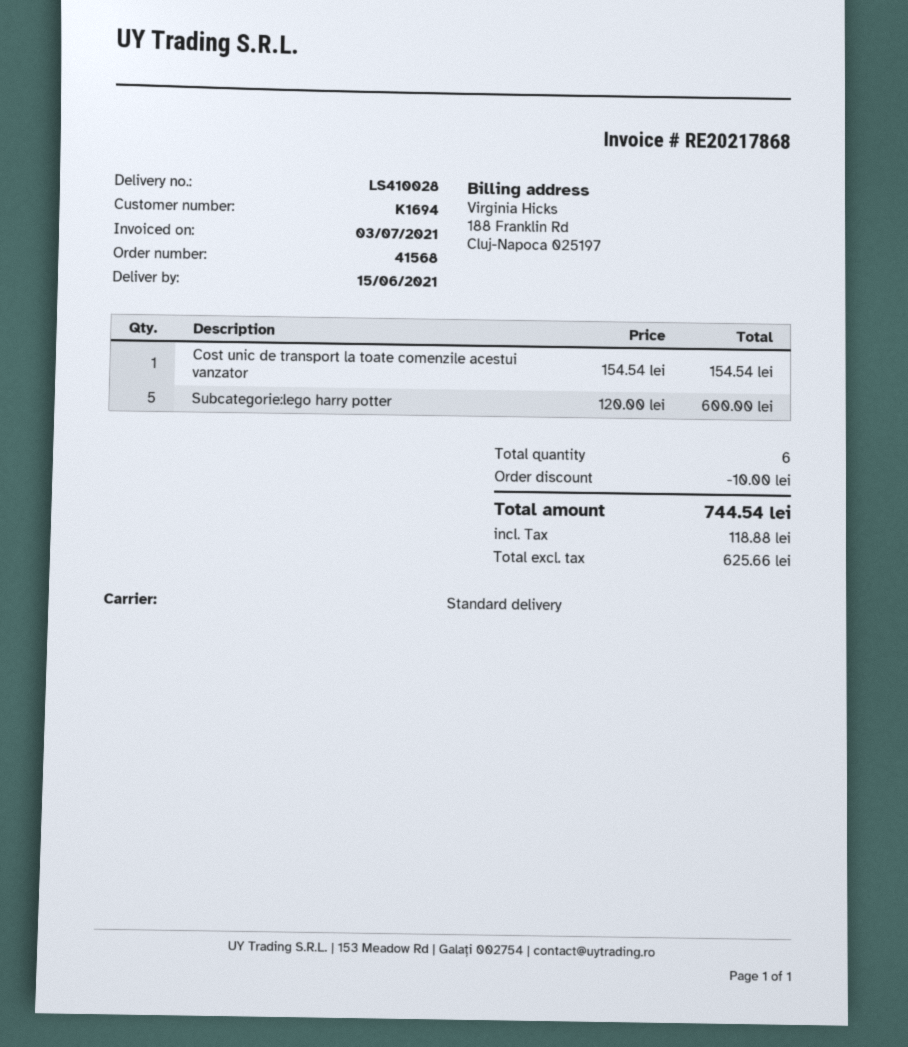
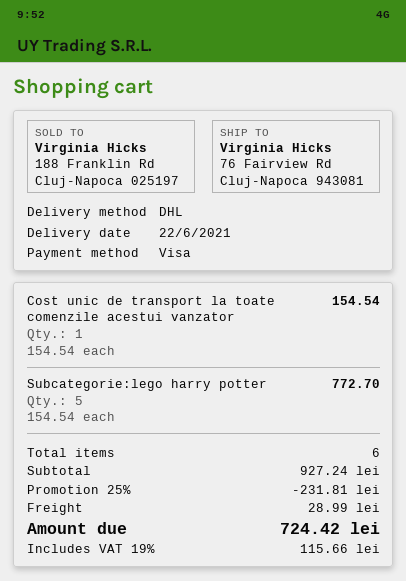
delivery date: 2021-06-15 -> 2021-06-22
shipping method: standard -> DHL
Subcategorie:lego harry potter: 5 x 120.00 = 600.00 -> 5 x 154.54 = 772.70
discount: 10.00 -> 231.81
shipping: none -> 28.99
tax: 118.88 -> 115.66
total: 744.54 -> 724.42

